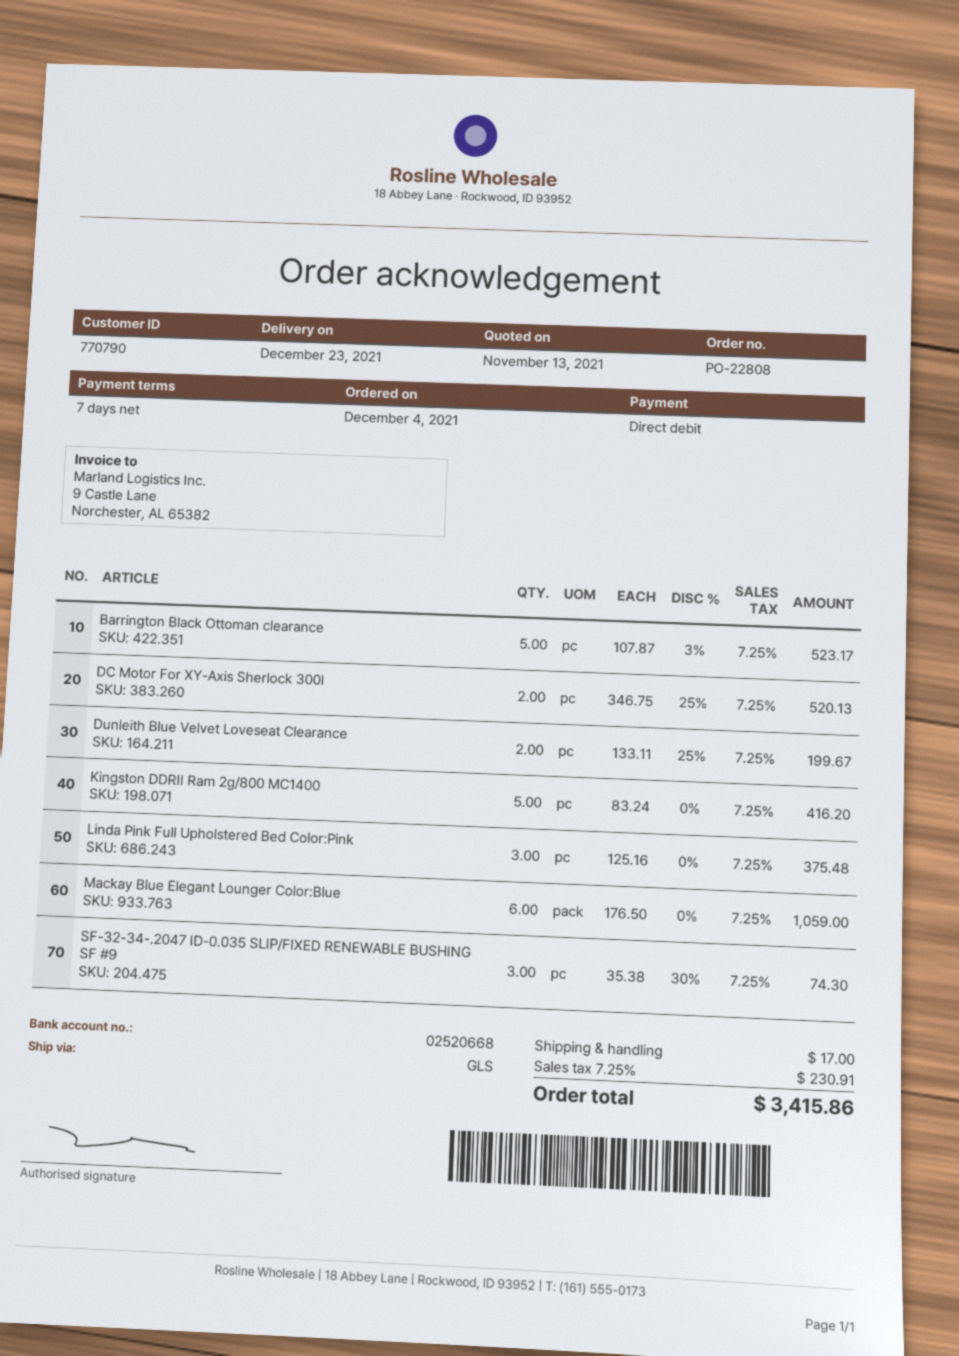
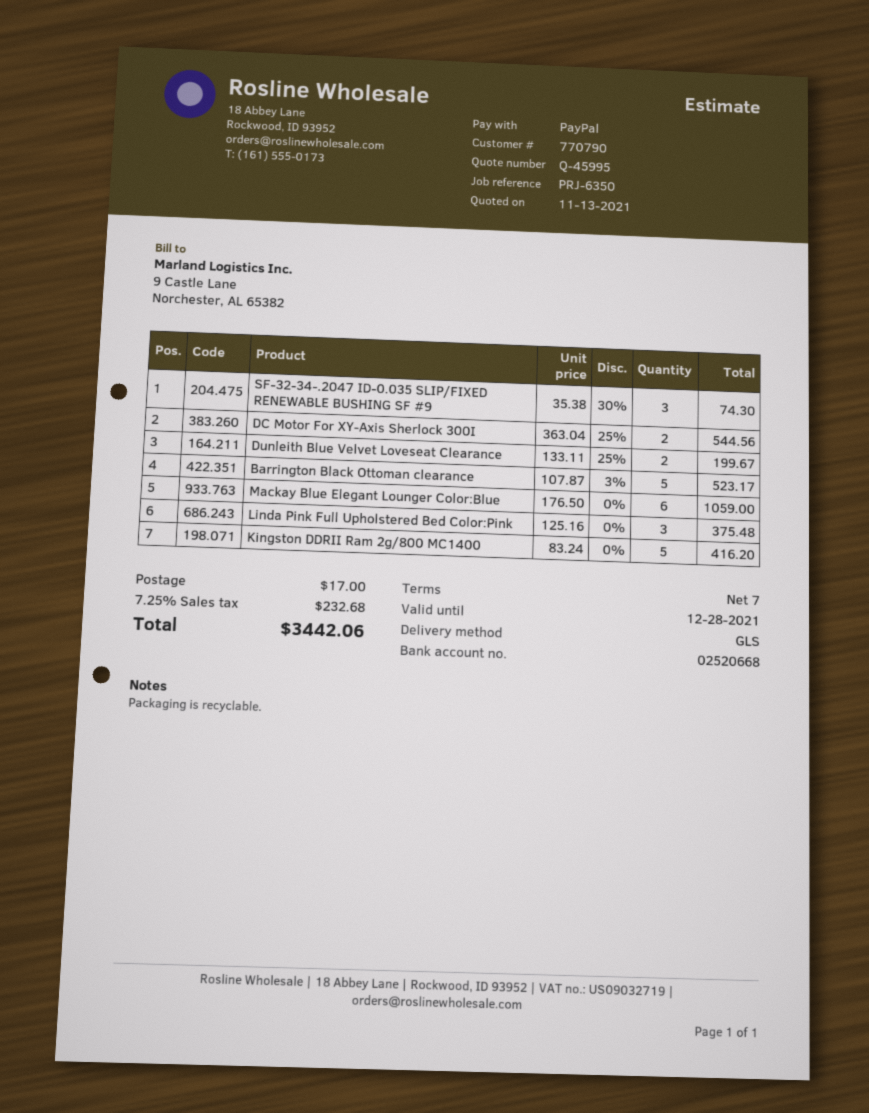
payment method: direct debit -> PayPal
DC Motor For XY-Axis Sherlock 300I: 2 x 346.75 - 25% = 520.13 -> 2 x 363.04 - 25% = 544.56
tax: 7.25% = 230.91 -> 7.25% = 232.68
total: 3415.86 -> 3442.06

